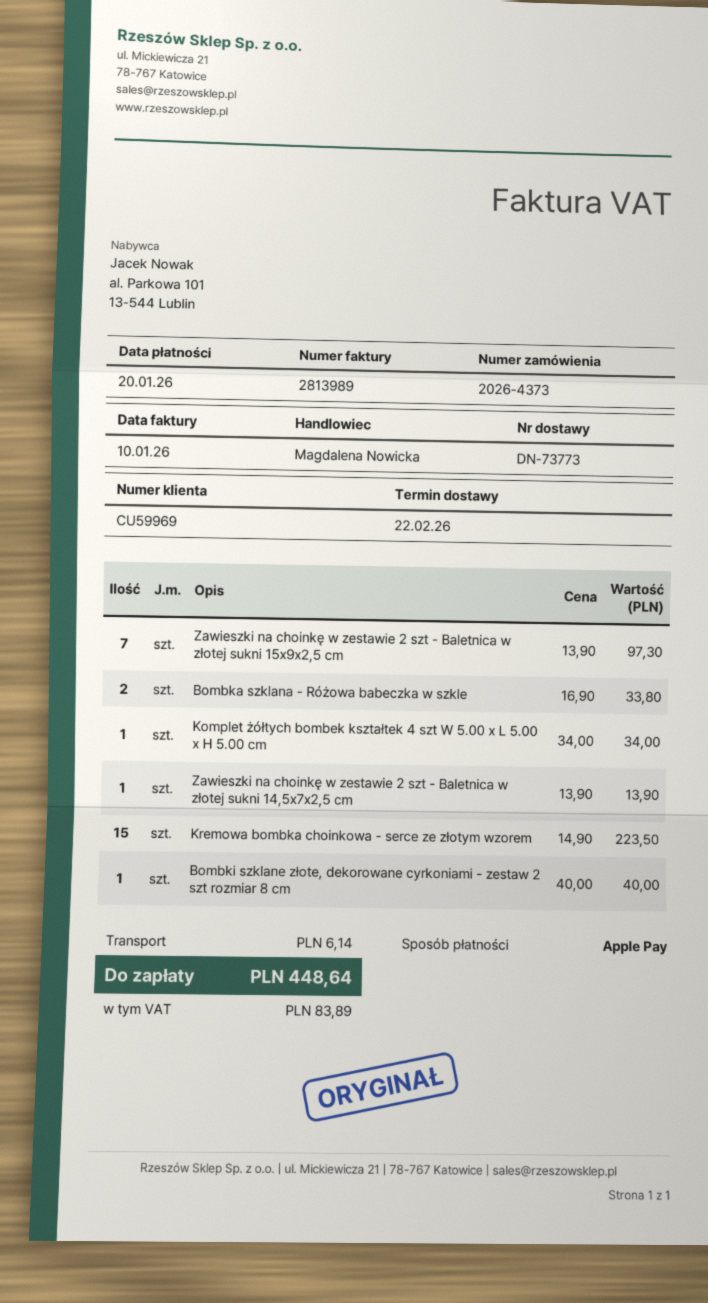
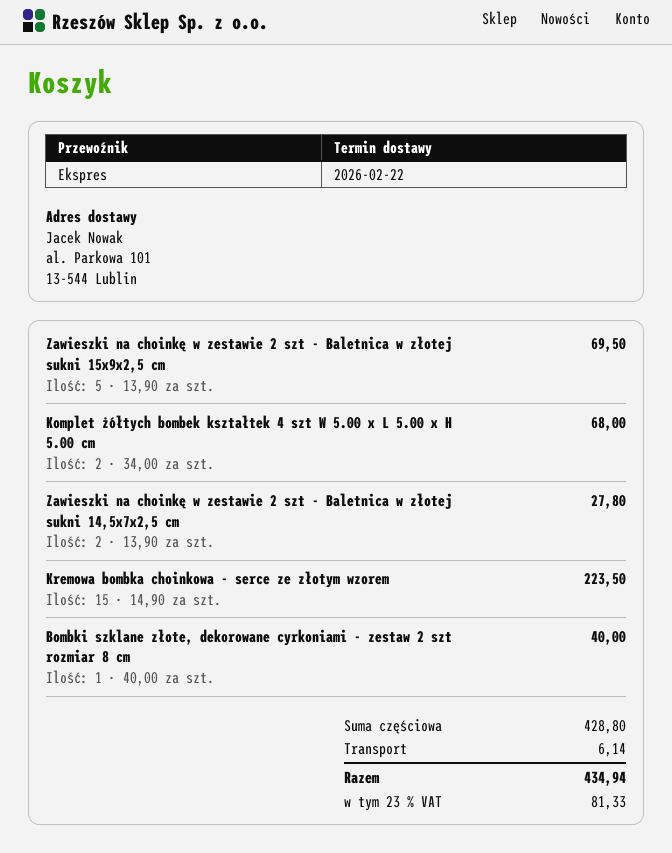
Zawieszki na choinkę w zestawie 2 szt - Baletnica w złotej sukni 15x9x2,5 cm: 7 x 13.90 = 97.30 -> 5 x 13.90 = 69.50
Bombka szklana - Różowa babeczka w szkle: 2 x 16.90 = 33.80 -> none
Komplet żółtych bombek kształtek 4 szt W 5.00 x L 5.00 x H 5.00 cm: 1 x 34.00 = 34.00 -> 2 x 34.00 = 68.00
Zawieszki na choinkę w zestawie 2 szt - Baletnica w złotej sukni 14,5x7x2,5 cm: 1 x 13.90 = 13.90 -> 2 x 13.90 = 27.80
tax: 83.89 -> 81.33
total: 448.64 -> 434.94

